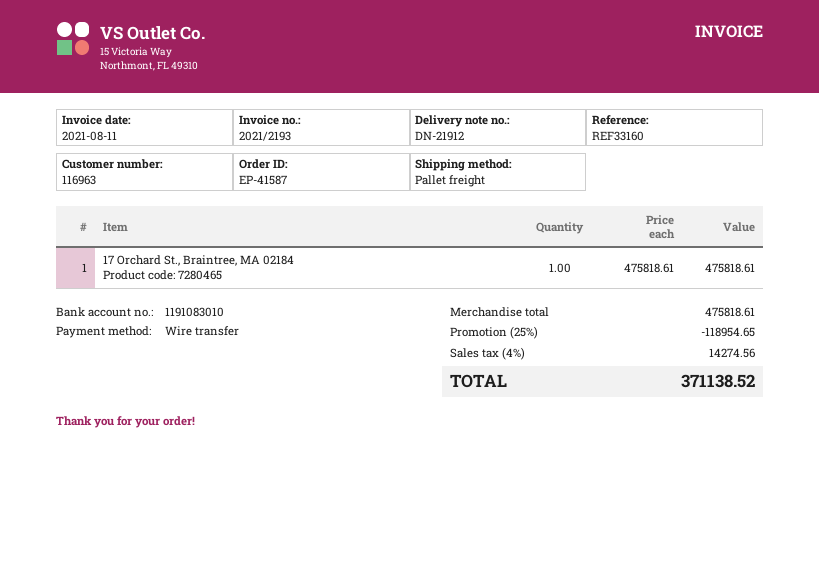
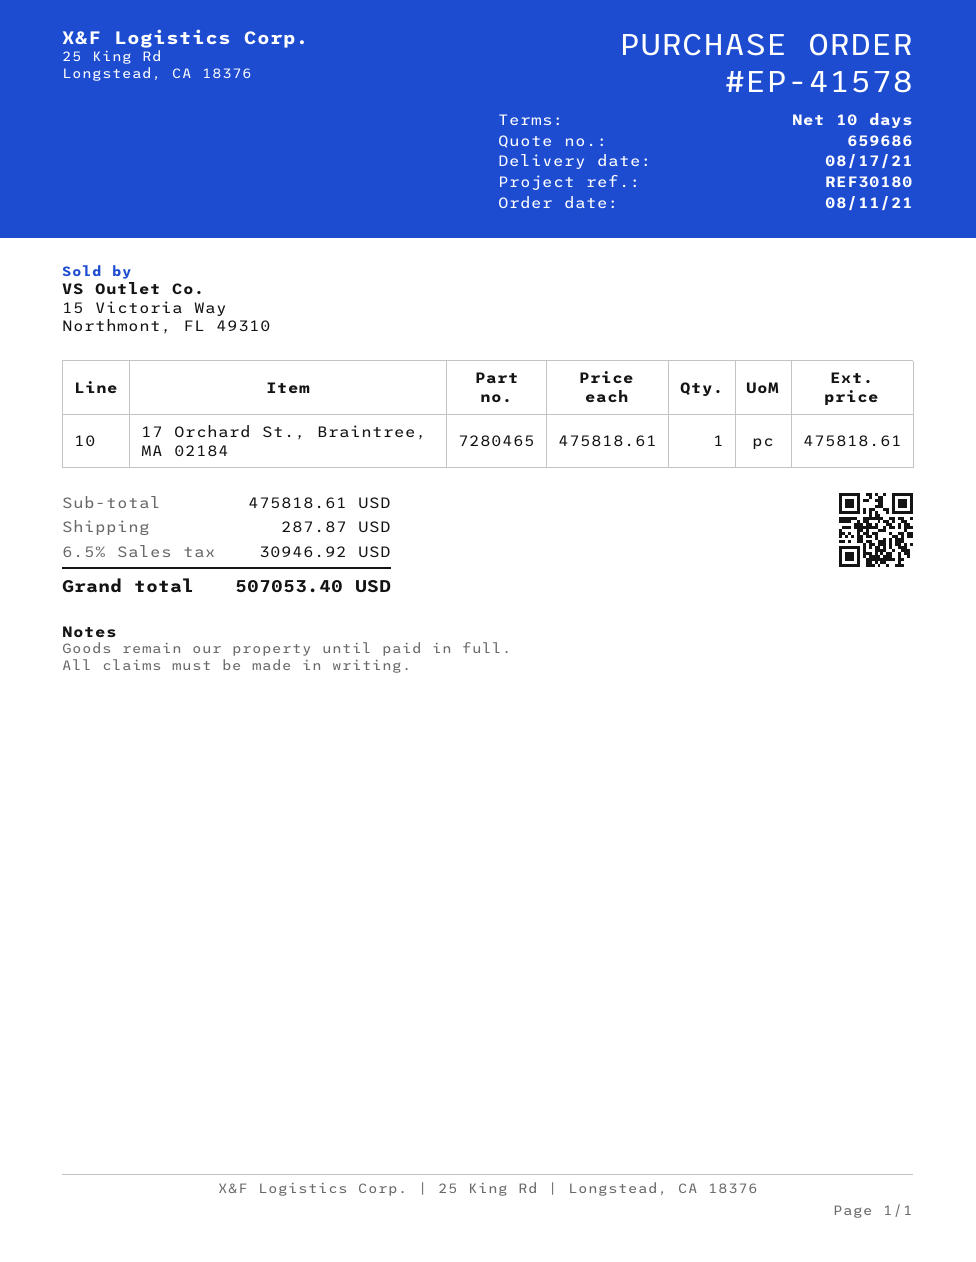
order number: EP-41587 -> EP-41578
reference: REF33160 -> REF30180
discount: 25% = 118954.65 -> none
shipping: none -> 287.87
tax: 4% = 14274.56 -> 6.5% = 30946.92
total: 371138.52 -> 507053.40

